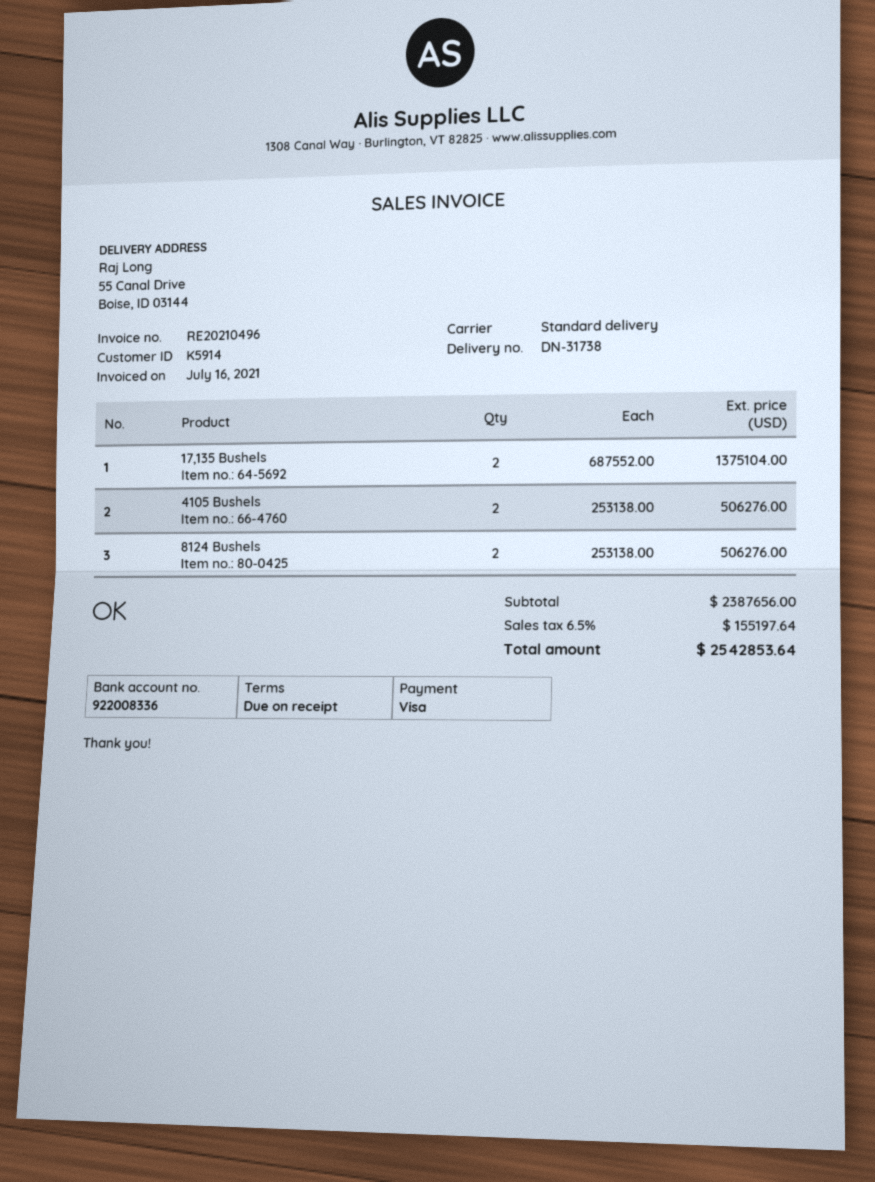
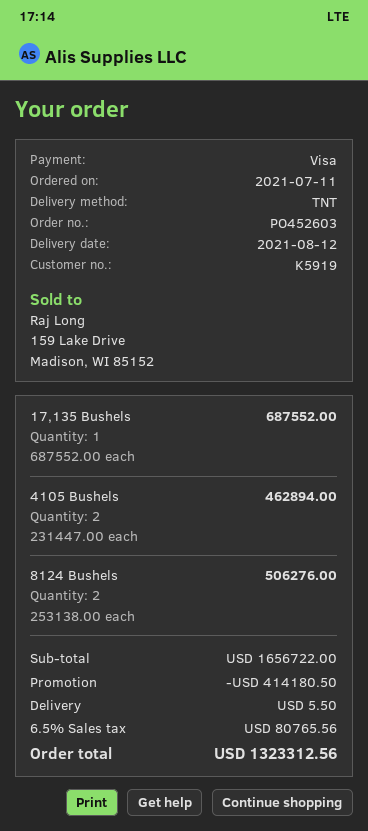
customer number: K5914 -> K5919
shipping method: standard -> TNT
17,135 Bushels: 2 x 687552.00 = 1375104.00 -> 1 x 687552.00 = 687552.00
4105 Bushels: 2 x 253138.00 = 506276.00 -> 2 x 231447.00 = 462894.00
subtotal: 2387656.00 -> 1656722.00
discount: none -> 414180.50
shipping: none -> 5.50
tax: 6.5% = 155197.64 -> 6.5% = 80765.56
total: 2542853.64 -> 1323312.56

